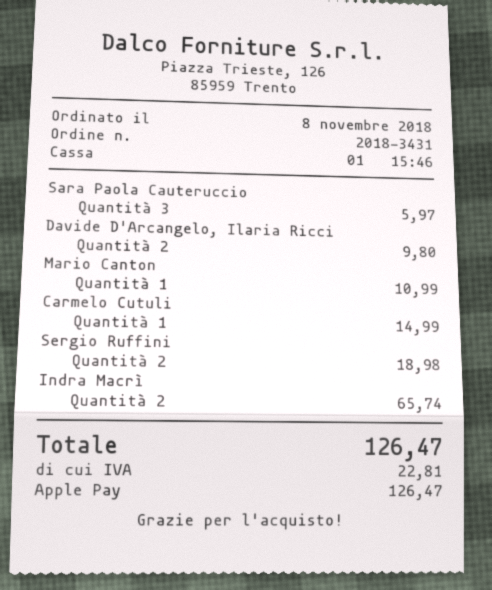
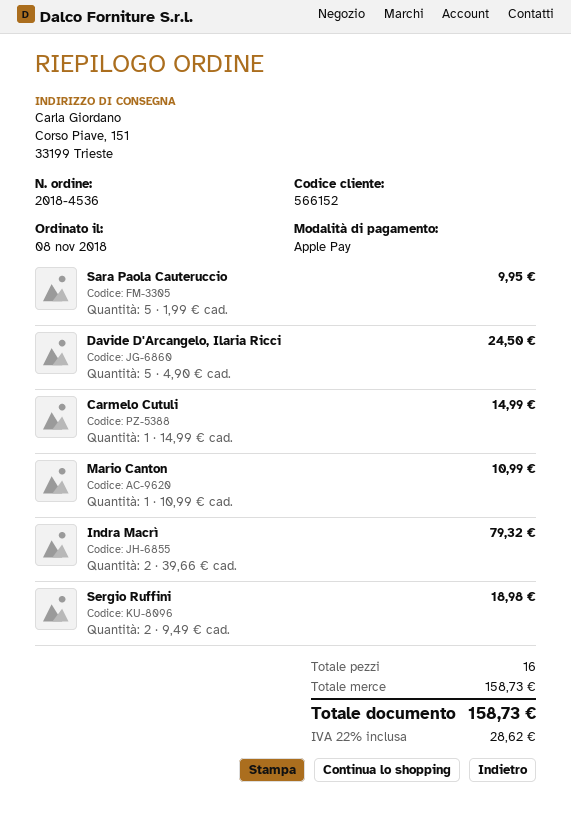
order number: 2018-3431 -> 2018-4536
Sara Paola Cauteruccio: 3 for 5.97 -> 5 for 9.95
Davide D'Arcangelo, Ilaria Ricci: 2 for 9.80 -> 5 for 24.50
Indra Macrì: 2 for 65.74 -> 2 for 79.32
tax: 22.81 -> 28.62
total: 126.47 -> 158.73

